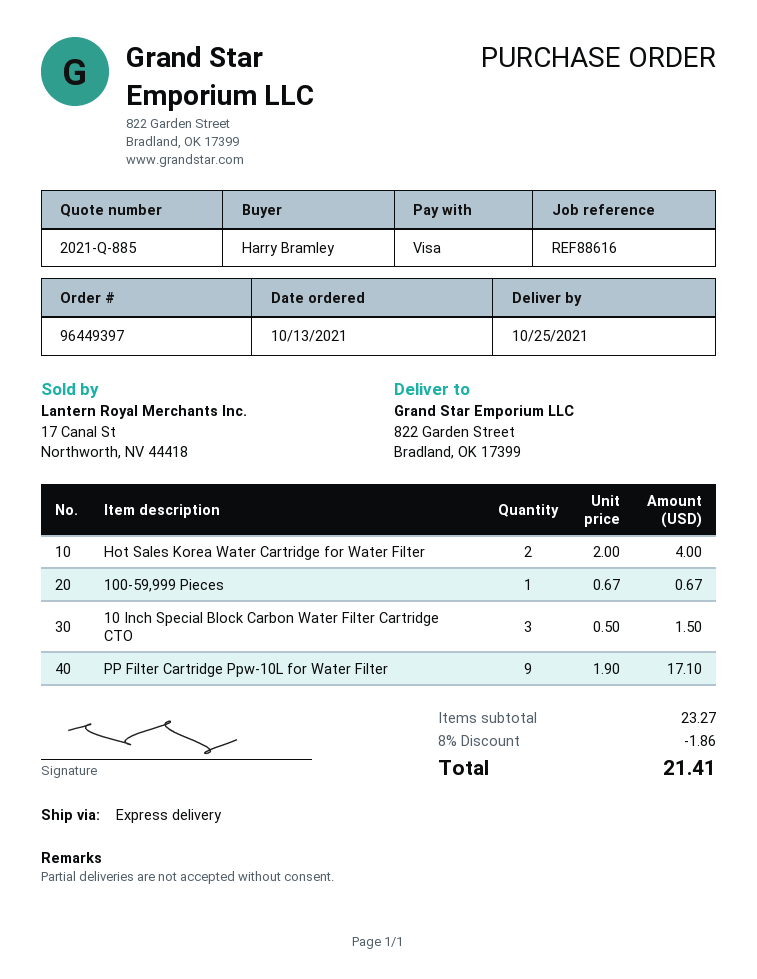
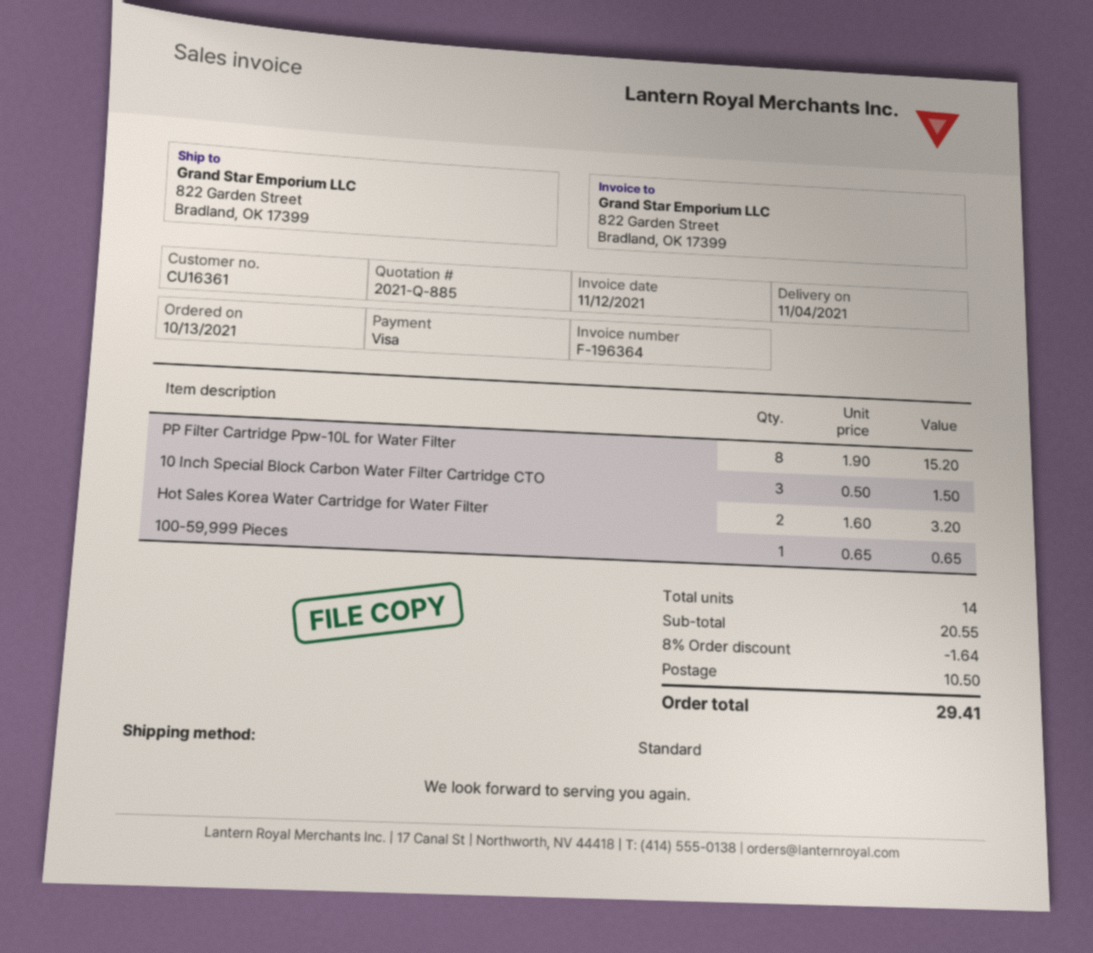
delivery date: 2021-10-25 -> 2021-11-04
shipping method: express -> standard
Hot Sales Korea Water Cartridge for Water Filter: 2 x 2.00 = 4.00 -> 2 x 1.60 = 3.20
100-59,999 Pieces: 1 x 0.67 = 0.67 -> 1 x 0.65 = 0.65
PP Filter Cartridge Ppw-10L for Water Filter: 9 x 1.90 = 17.10 -> 8 x 1.90 = 15.20
subtotal: 23.27 -> 20.55
discount: 8% = 1.86 -> 8% = 1.64
shipping: none -> 10.50
total: 21.41 -> 29.41

